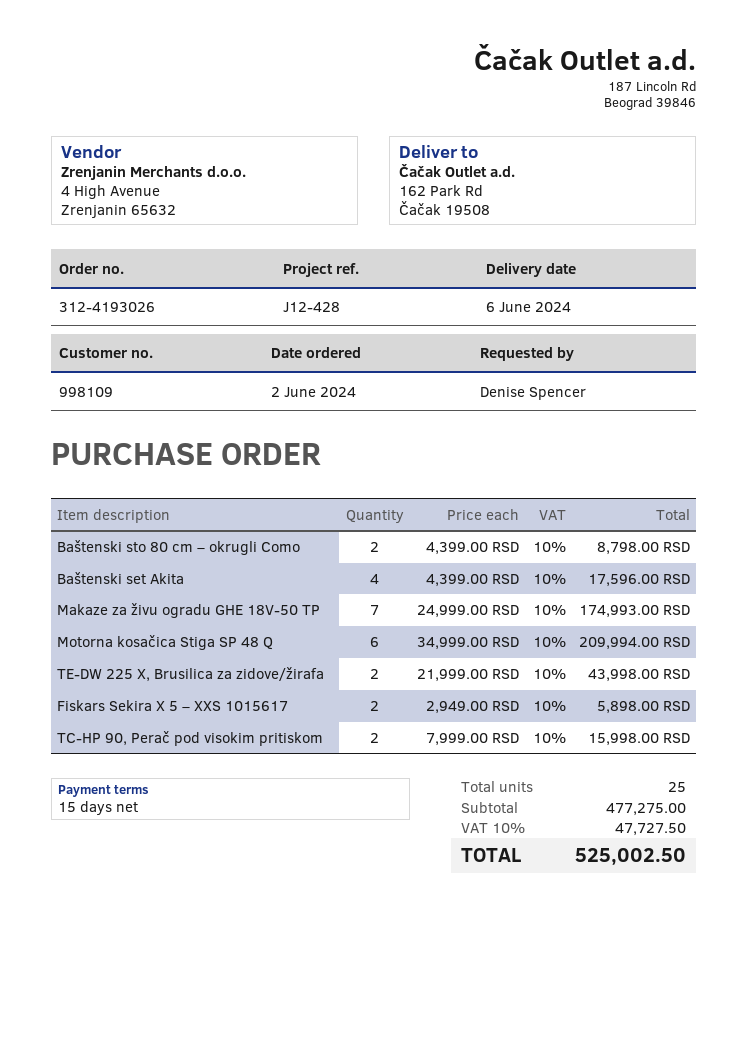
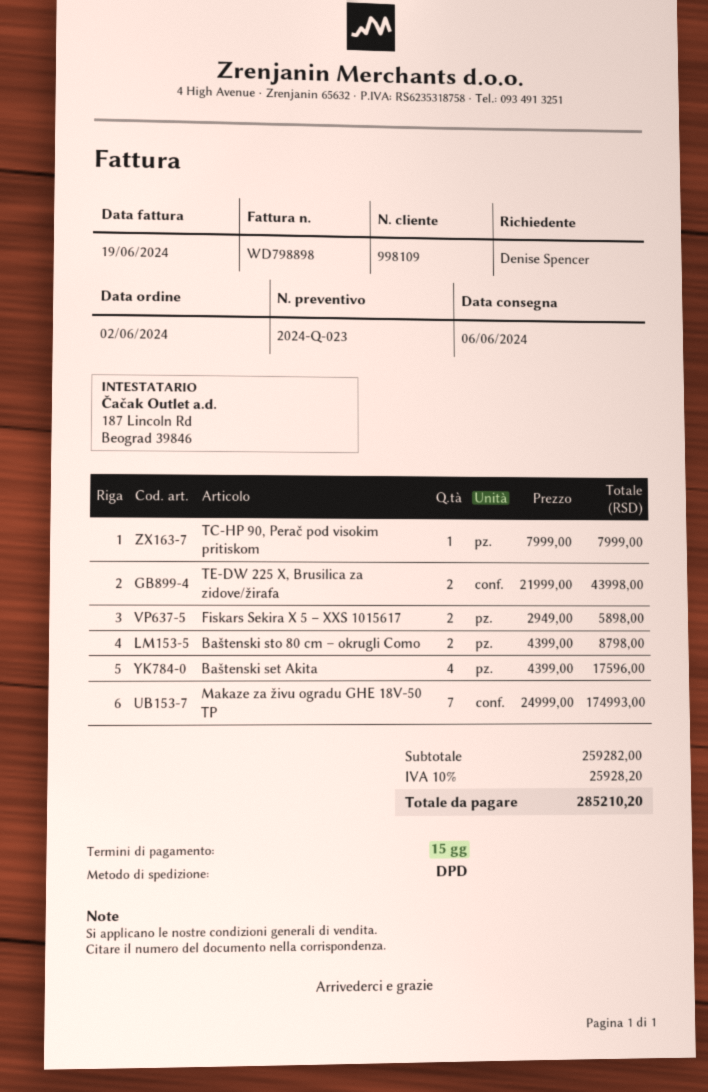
Motorna kosačica Stiga SP 48 Q: 6 x 34999.00 = 209994.00 -> none
TC-HP 90, Perač pod visokim pritiskom: 2 x 7999.00 = 15998.00 -> 1 x 7999.00 = 7999.00
subtotal: 477275.00 -> 259282.00
tax: 10% = 47727.50 -> 10% = 25928.20
total: 525002.50 -> 285210.20

